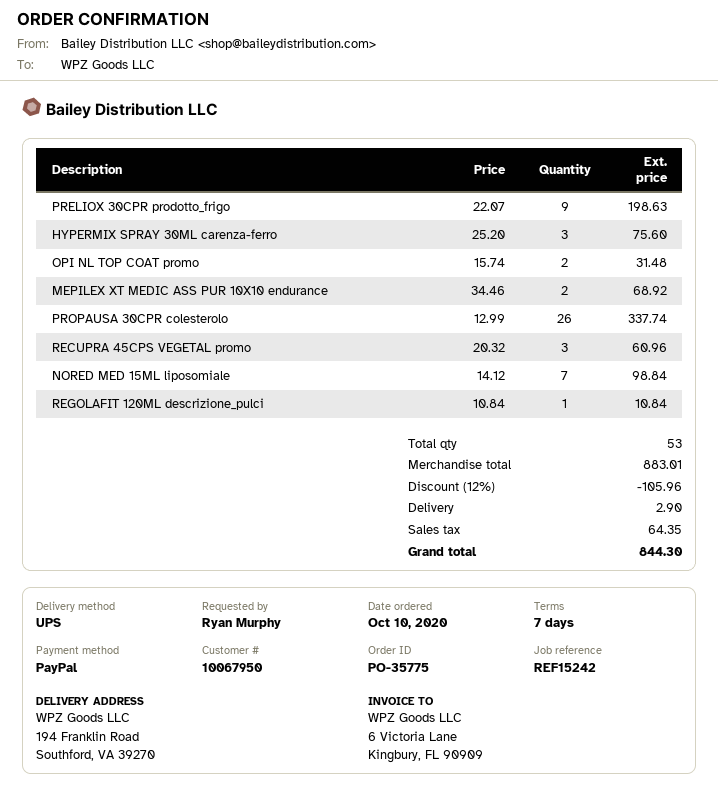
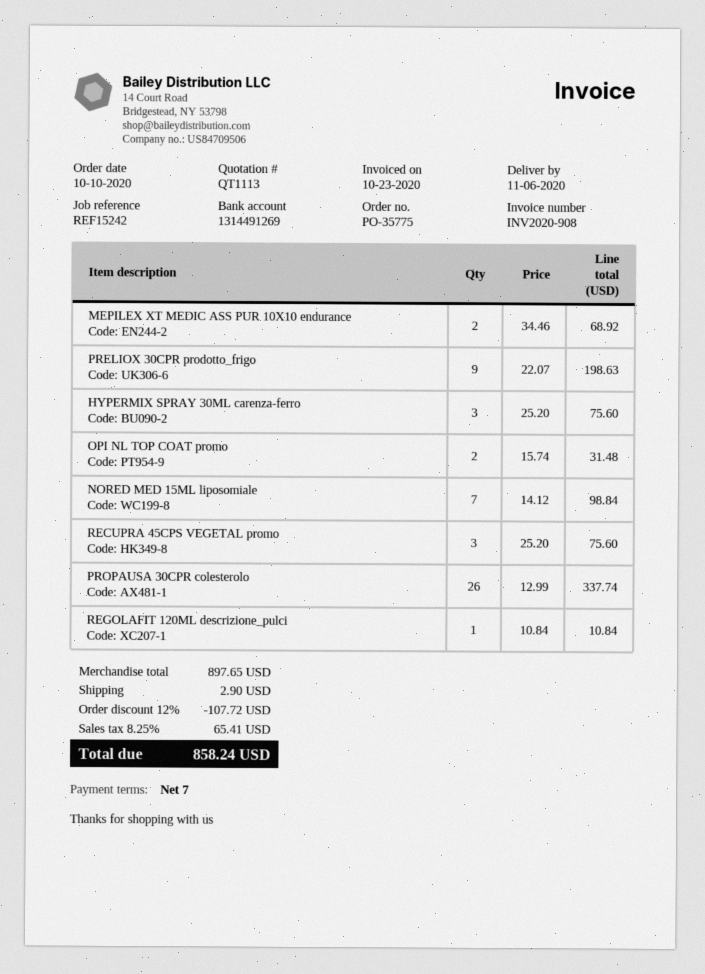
RECUPRA 45CPS VEGETAL promo: 3 x 20.32 = 60.96 -> 3 x 25.20 = 75.60
subtotal: 883.01 -> 897.65
discount: 12% = 105.96 -> 12% = 107.72
tax: 64.35 -> 65.41
total: 844.30 -> 858.24

